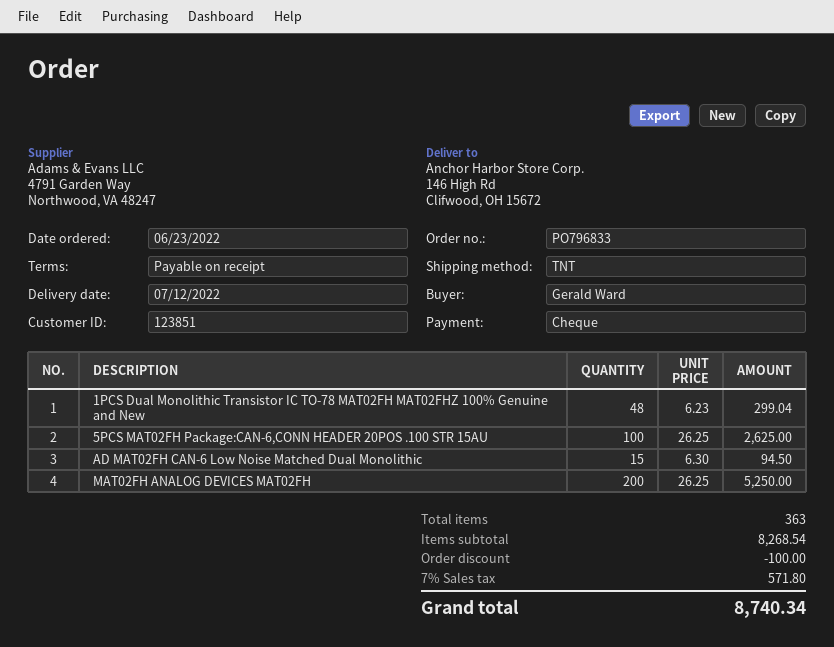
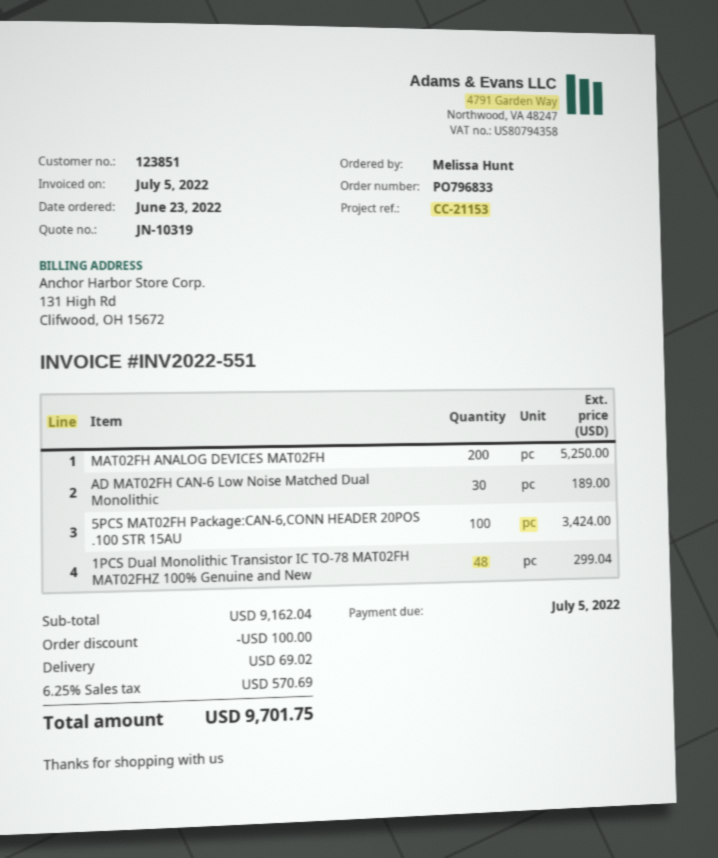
ordered by: Gerald Ward -> Melissa Hunt
5PCS MAT02FH Package:CAN-6,CONN HEADER 20POS .100 STR 15AU: 100 for 2625.00 -> 100 for 3424.00
AD MAT02FH CAN-6 Low Noise Matched Dual Monolithic: 15 for 94.50 -> 30 for 189.00
subtotal: 8268.54 -> 9162.04
shipping: none -> 69.02
tax: 7% = 571.80 -> 6.25% = 570.69
total: 8740.34 -> 9701.75

